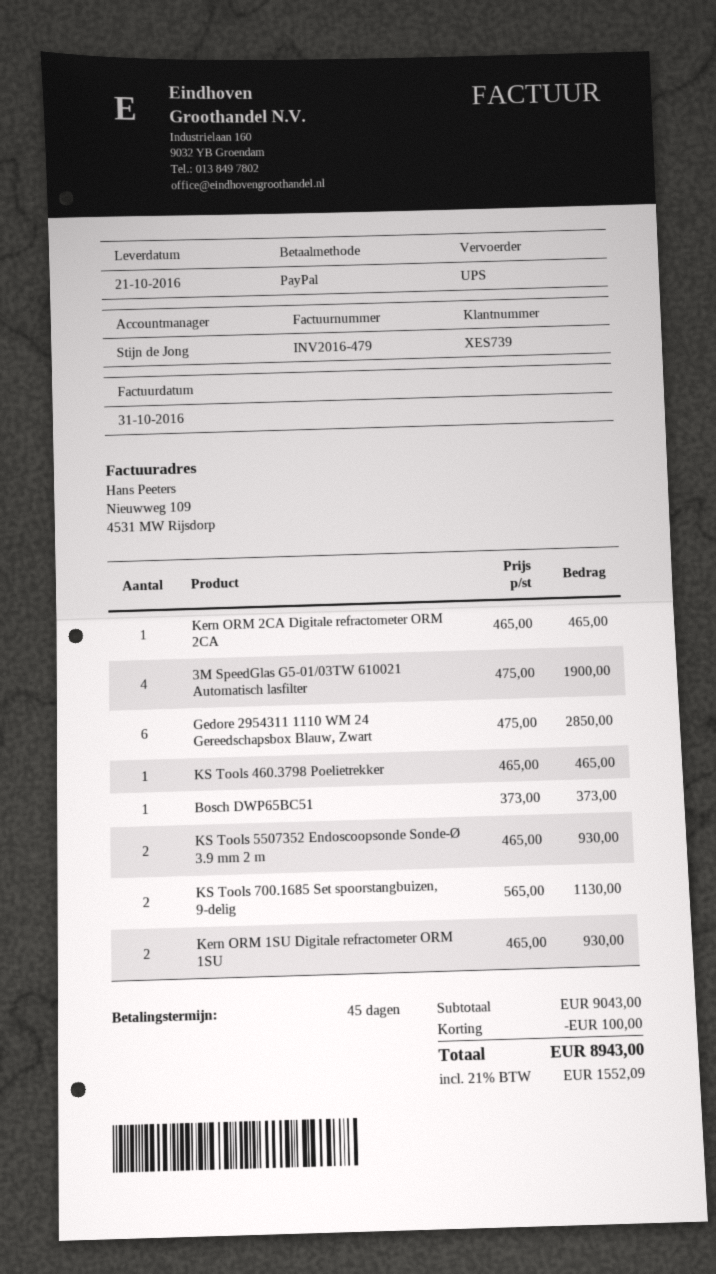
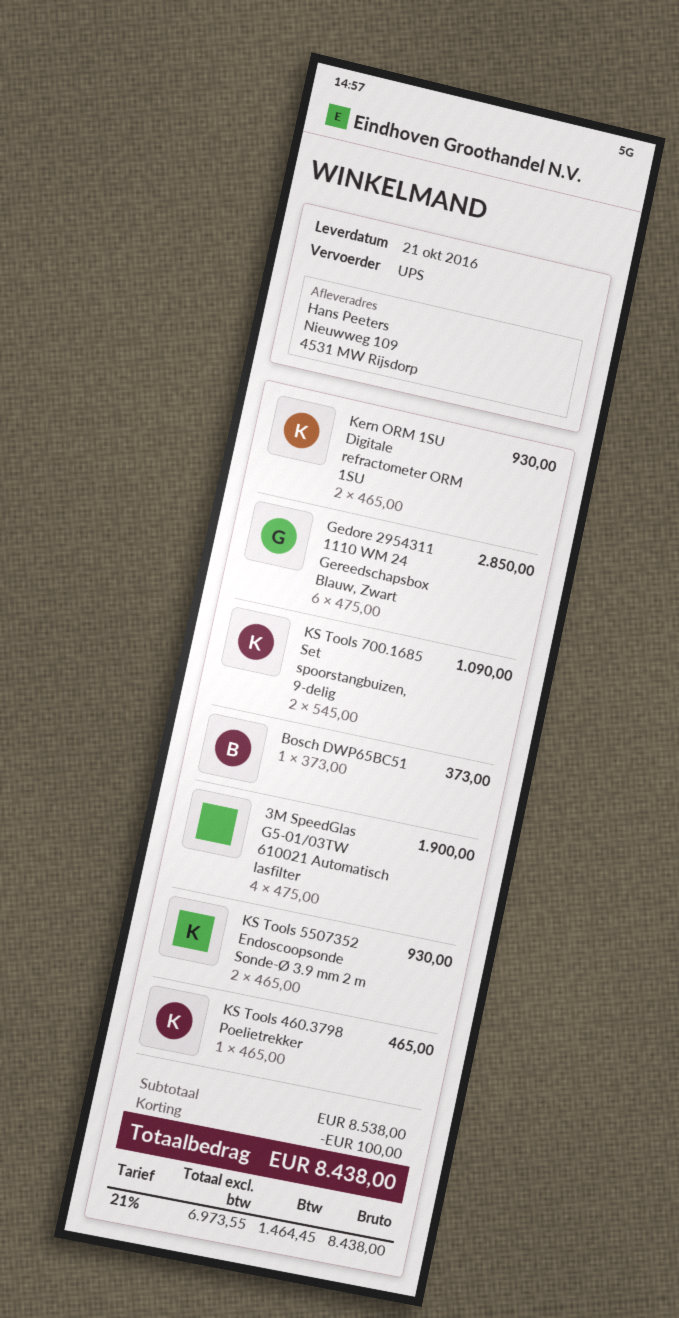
Kern ORM 2CA Digitale refractometer ORM 2CA: 1 x 465.00 = 465.00 -> none
KS Tools 700.1685 Set spoorstangbuizen, 9-delig: 2 x 565.00 = 1130.00 -> 2 x 545.00 = 1090.00
subtotal: 9043.00 -> 8538.00
tax: 21% = 1552.09 -> 21% = 1464.45
total: 8943.00 -> 8438.00

